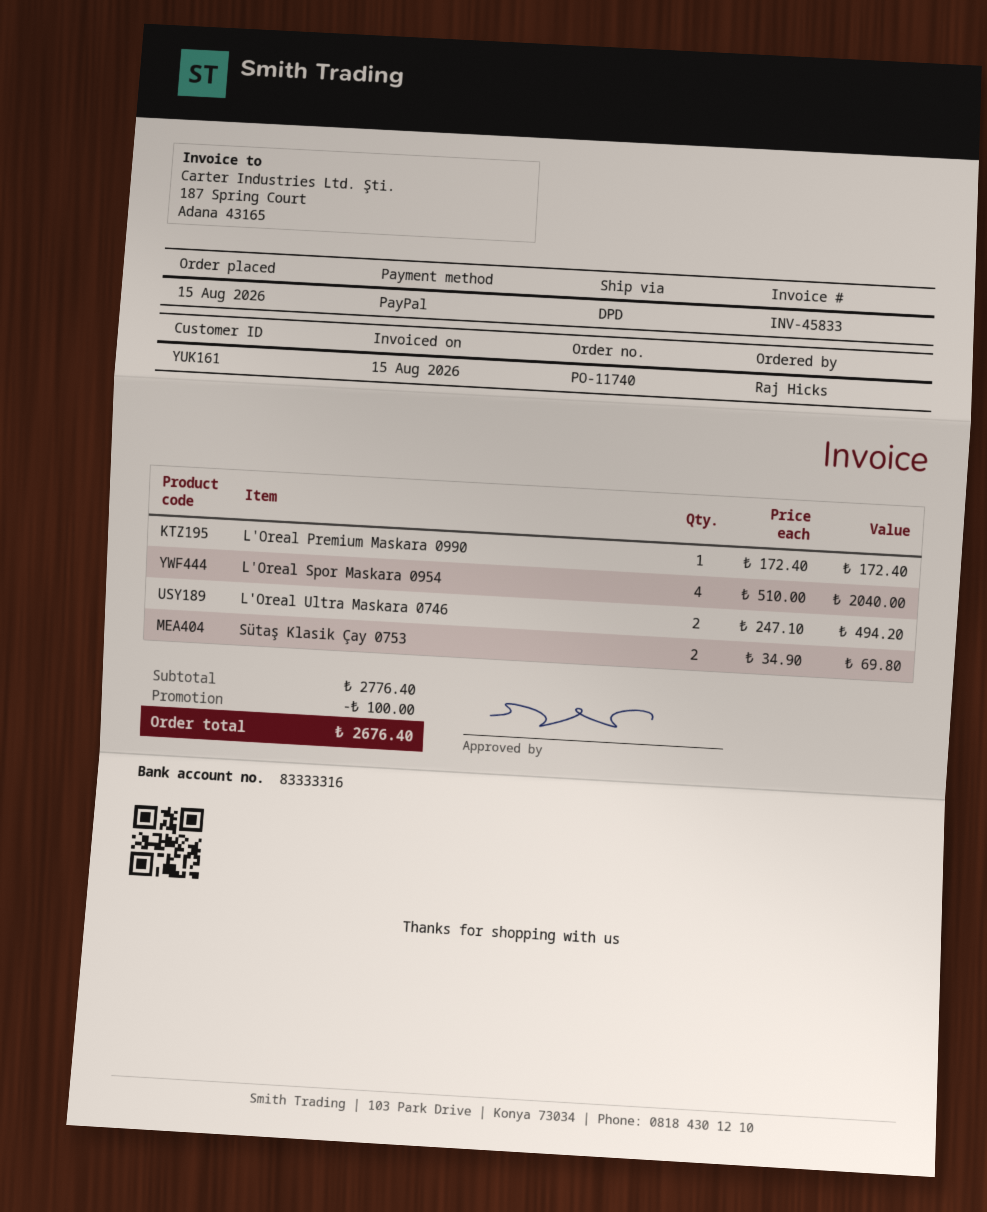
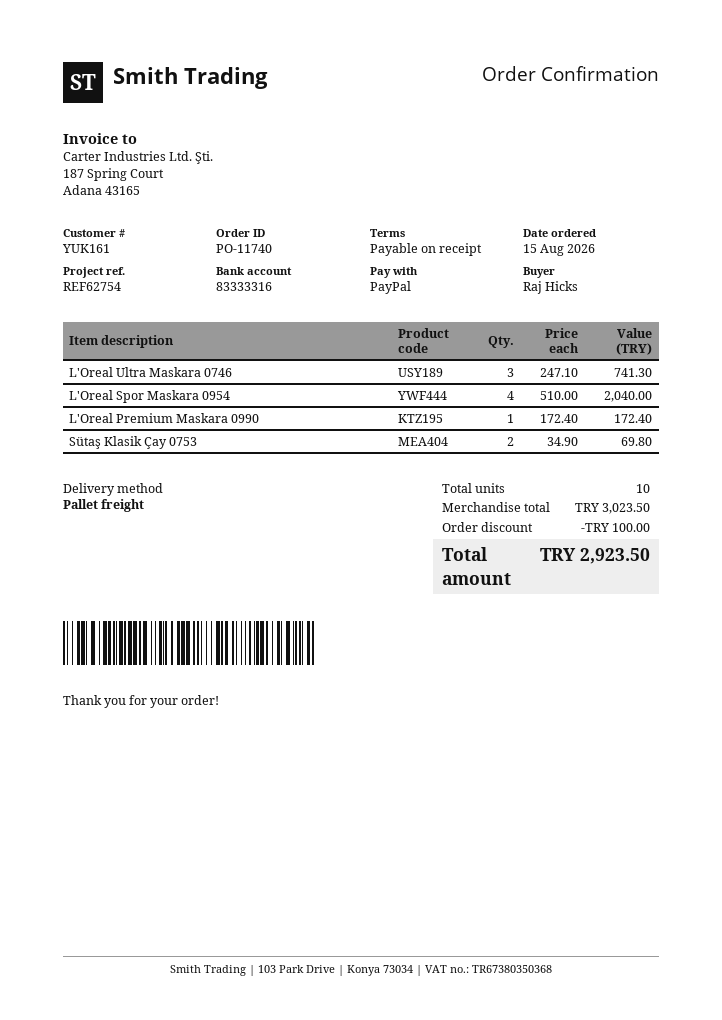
shipping method: DPD -> pallet freight
L'Oreal Ultra Maskara 0746: 2 x 247.10 = 494.20 -> 3 x 247.10 = 741.30
subtotal: 2776.40 -> 3023.50
total: 2676.40 -> 2923.50

